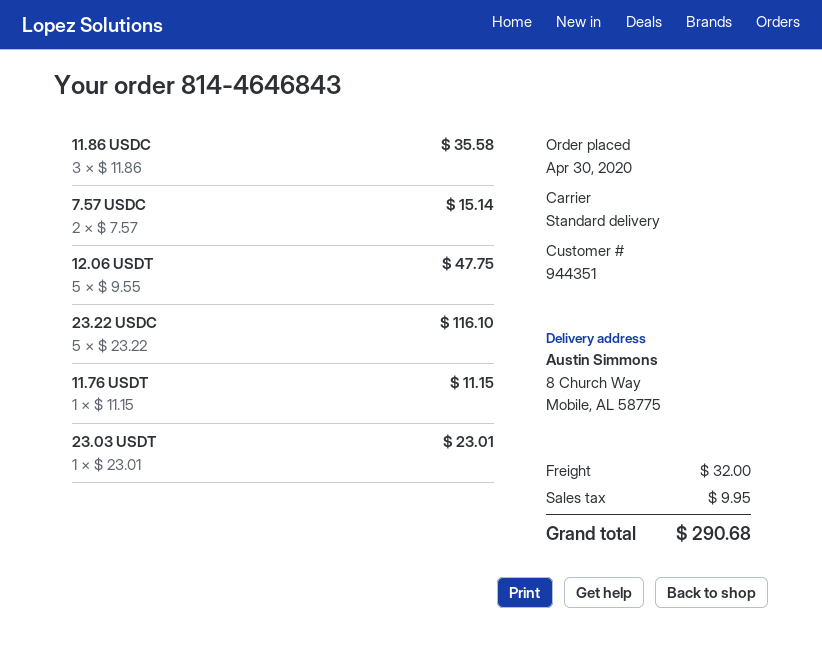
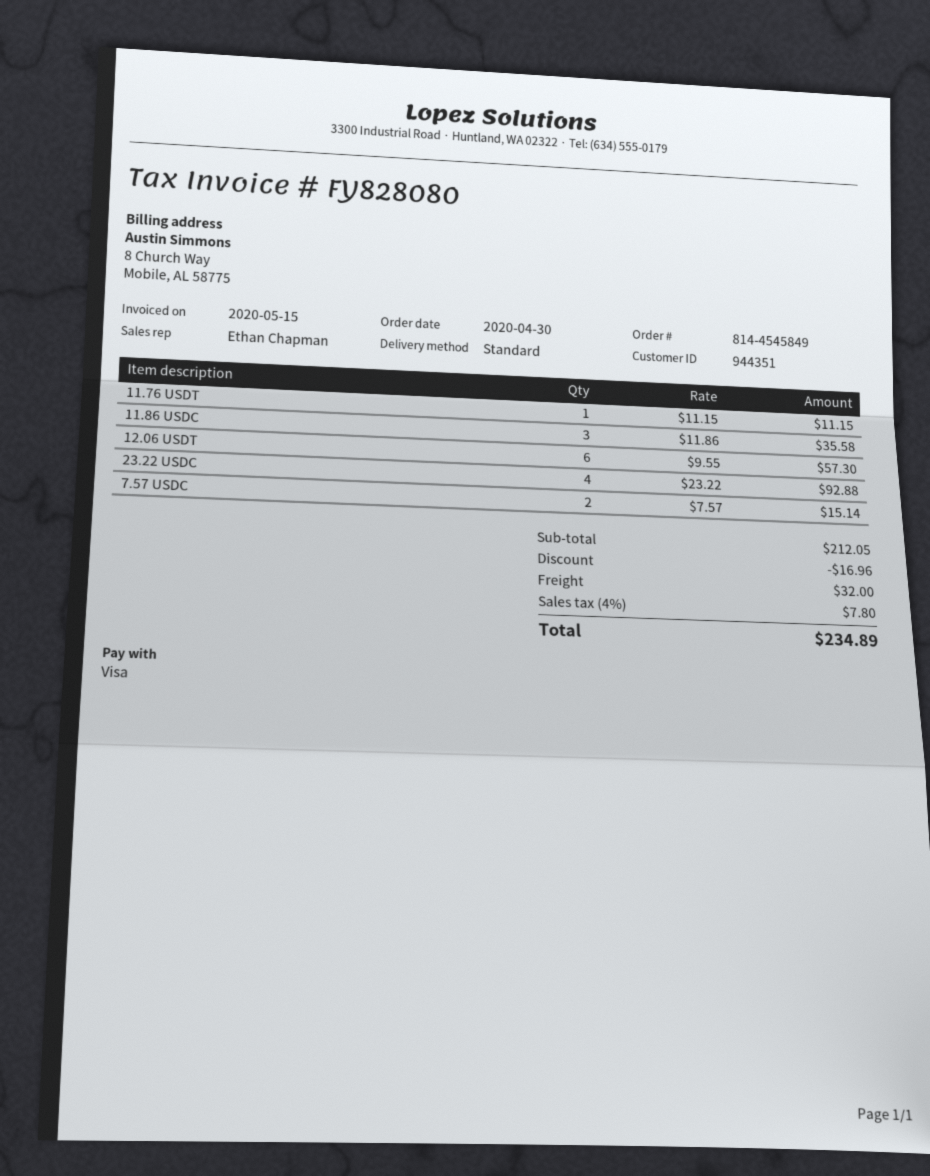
order number: 814-4646843 -> 814-4545849
12.06 USDT: 5 x 9.55 = 47.75 -> 6 x 9.55 = 57.30
23.22 USDC: 5 x 23.22 = 116.10 -> 4 x 23.22 = 92.88
23.03 USDT: 1 x 23.01 = 23.01 -> none
discount: none -> 16.96
tax: 9.95 -> 7.80
total: 290.68 -> 234.89

